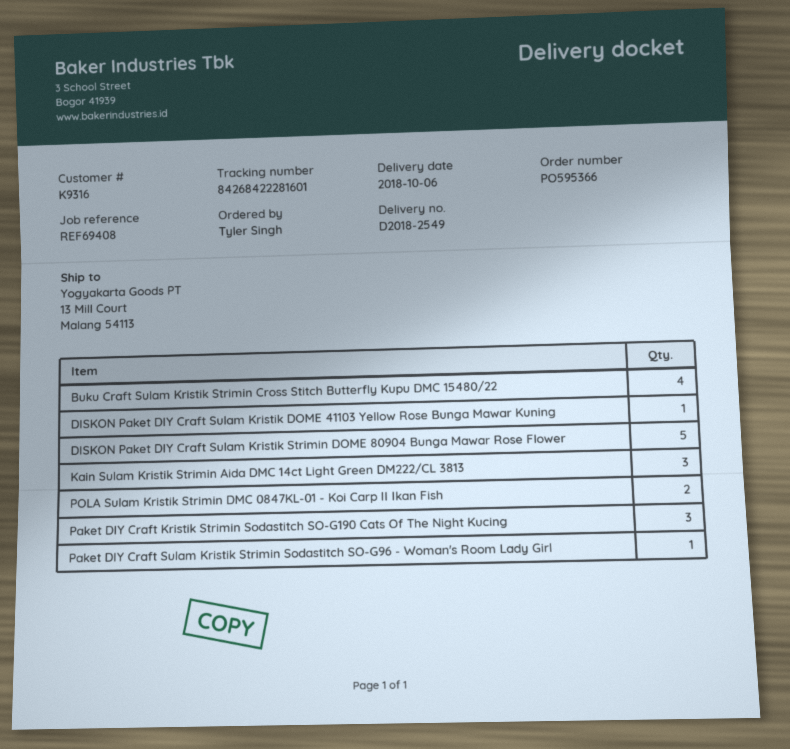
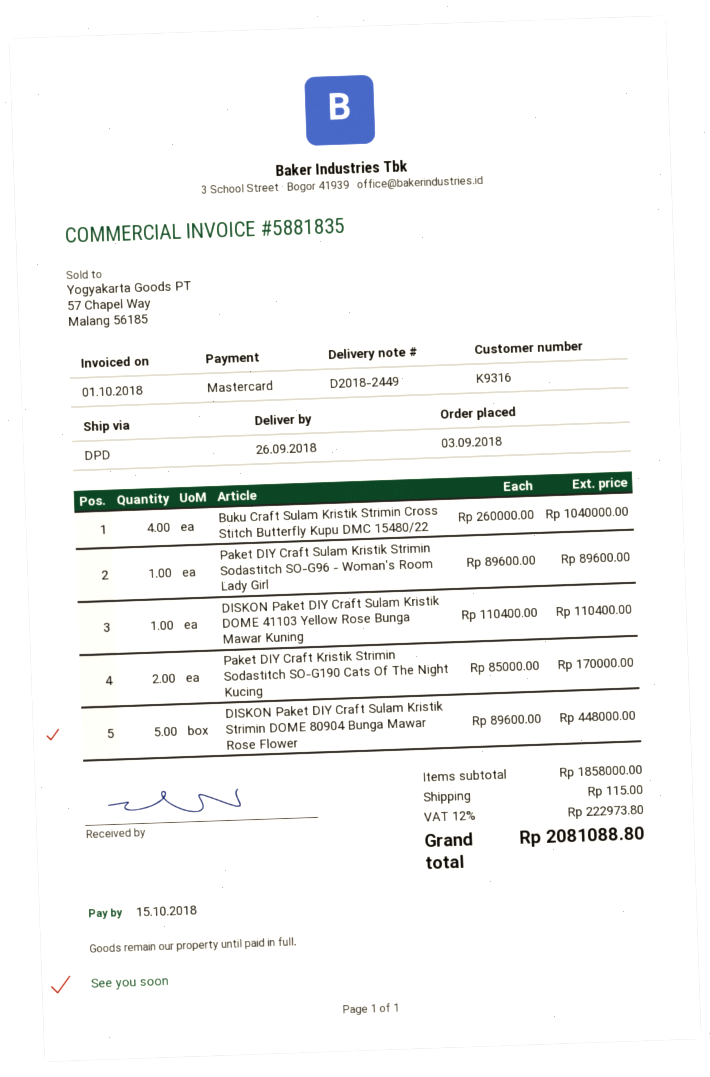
delivery note number: D2018-2549 -> D2018-2449
delivery date: 2018-10-06 -> 2018-09-26
Kain Sulam Kristik Strimin Aida DMC 14ct Light Green DM222/CL 3813: 3 -> none
POLA Sulam Kristik Strimin DMC 0847KL-01 - Koi Carp II Ikan Fish: 2 -> none
Paket DIY Craft Kristik Strimin Sodastitch SO-G190 Cats Of The Night Kucing: 3 -> 2

